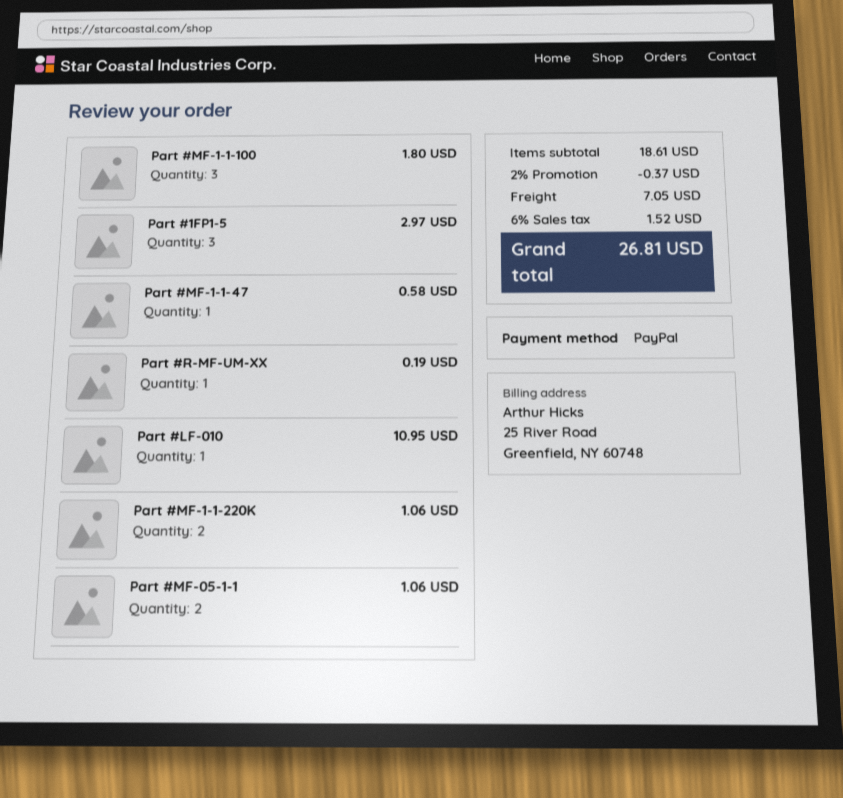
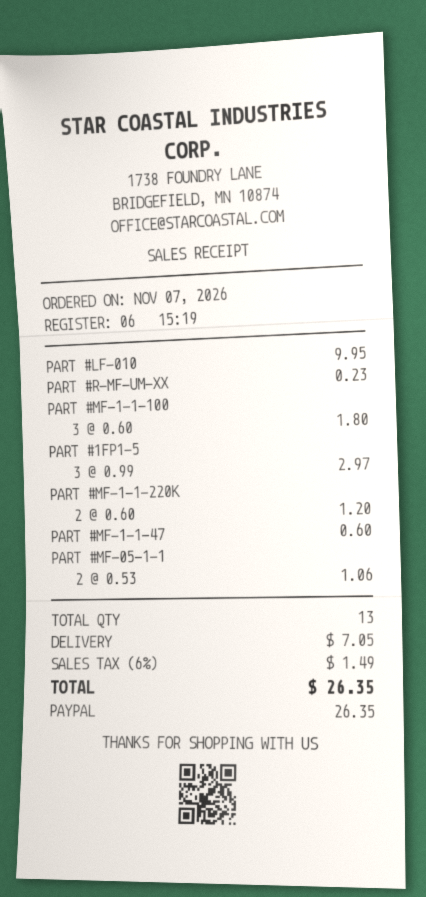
Part #MF-1-1-47: 1 for 0.58 -> 1 for 0.60
Part #R-MF-UM-XX: 1 for 0.19 -> 1 for 0.23
Part #LF-010: 1 for 10.95 -> 1 for 9.95
Part #MF-1-1-220K: 2 for 1.06 -> 2 for 1.20
discount: 2% = 0.37 -> none
tax: 6% = 1.52 -> 6% = 1.49
total: 26.81 -> 26.35

